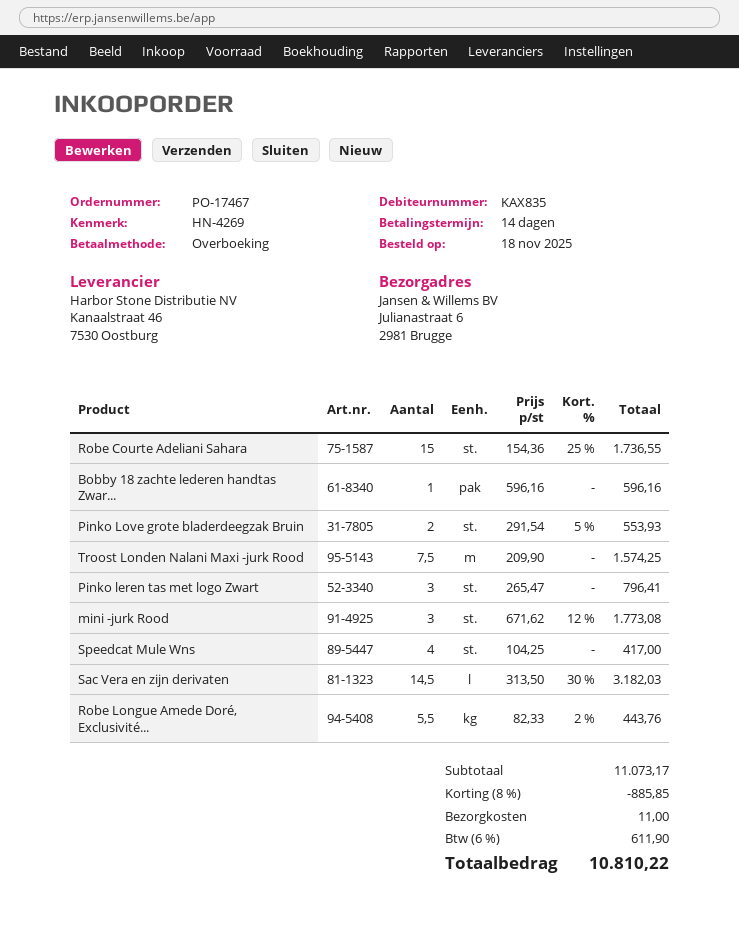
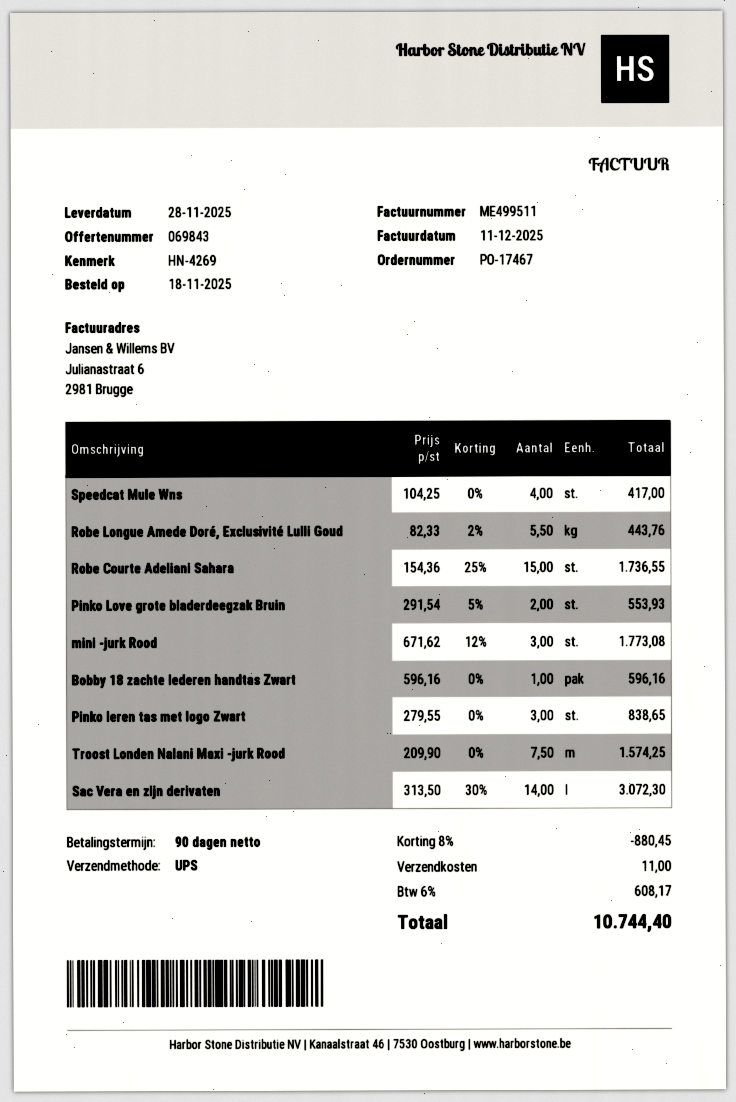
payment terms: 14 days -> 90 days
Pinko leren tas met logo Zwart: 3 x 265.47 = 796.41 -> 3 x 279.55 = 838.65
Sac Vera en zijn derivaten: 14.5 x 313.50 - 30% = 3182.03 -> 14 x 313.50 - 30% = 3072.30
discount: 8% = 885.85 -> 8% = 880.45
tax: 6% = 611.90 -> 6% = 608.17
total: 10810.22 -> 10744.40

